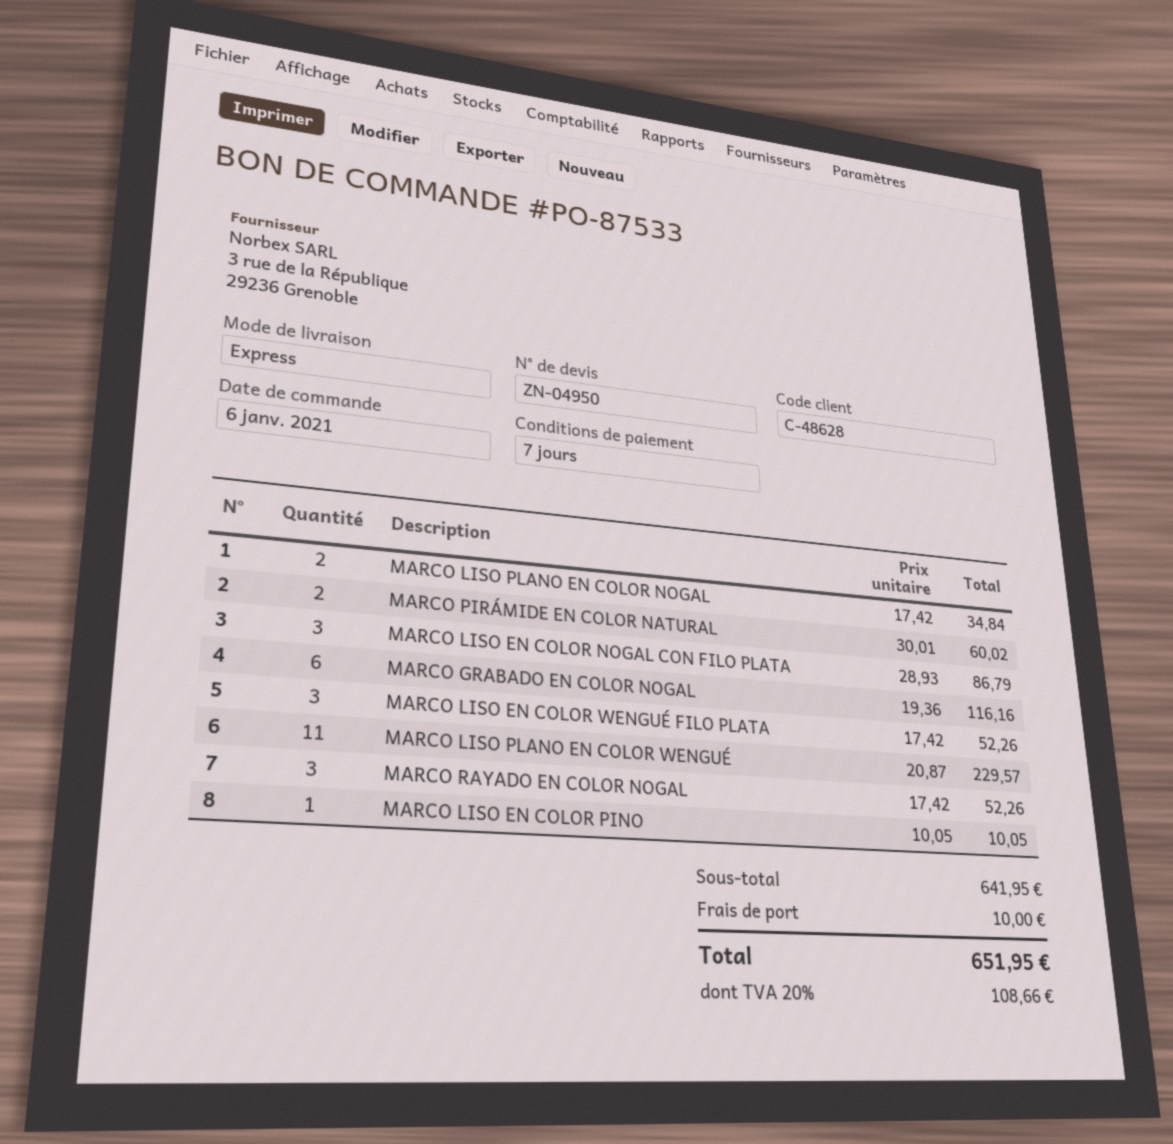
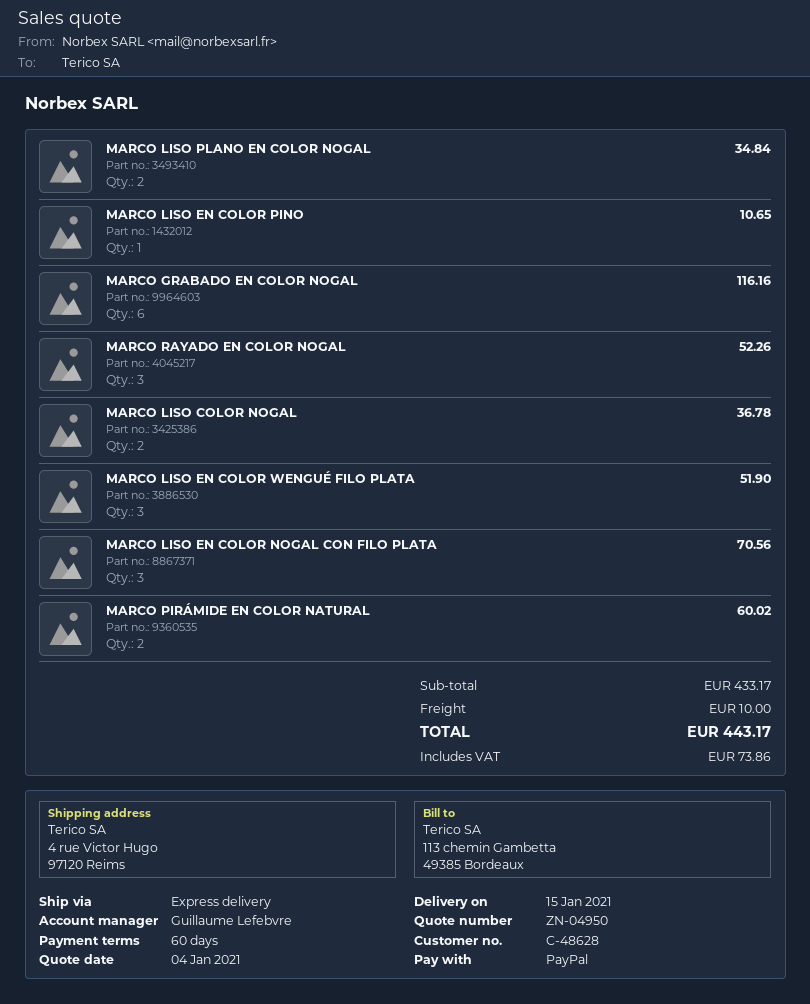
payment terms: 7 days -> 60 days
MARCO LISO EN COLOR NOGAL CON FILO PLATA: 3 for 86.79 -> 3 for 70.56
MARCO LISO EN COLOR WENGUÉ FILO PLATA: 3 for 52.26 -> 3 for 51.90
MARCO LISO PLANO EN COLOR WENGUÉ: 11 for 229.57 -> none
MARCO LISO EN COLOR PINO: 1 for 10.05 -> 1 for 10.65
MARCO LISO COLOR NOGAL: none -> 2 for 36.78
subtotal: 641.95 -> 433.17
tax: 108.66 -> 73.86
total: 651.95 -> 443.17

